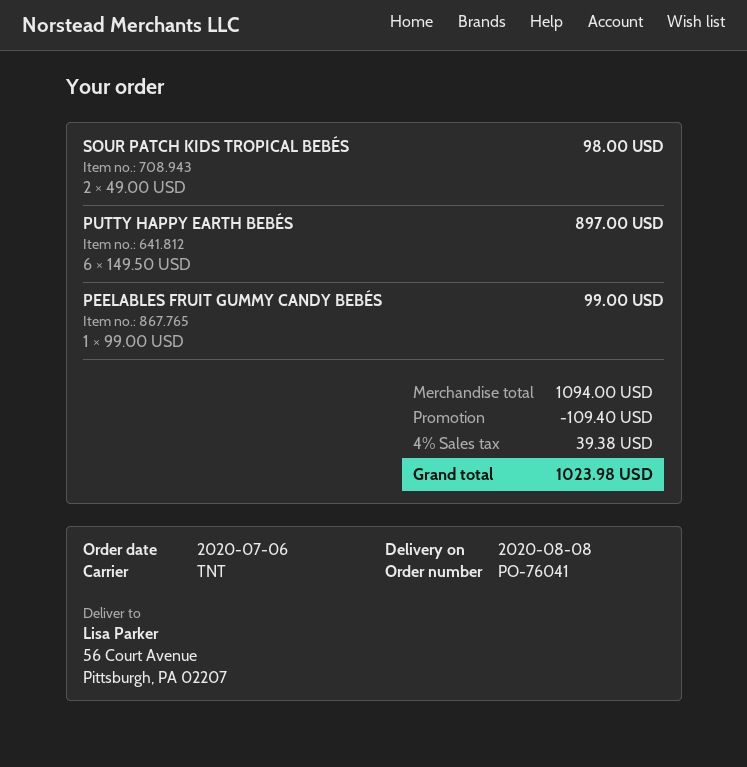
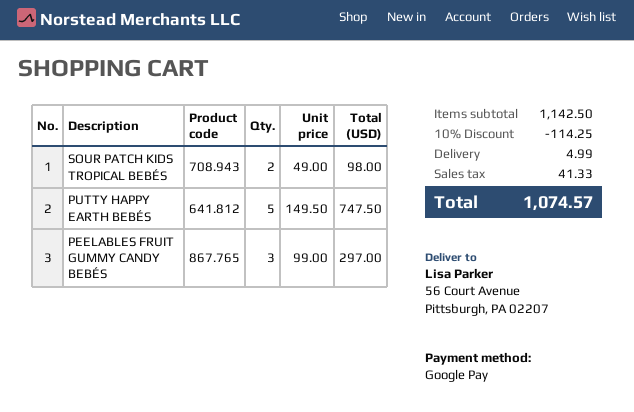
PUTTY HAPPY EARTH BEBÉS: 6 x 149.50 = 897.00 -> 5 x 149.50 = 747.50
PEELABLES FRUIT GUMMY CANDY BEBÉS: 1 x 99.00 = 99.00 -> 3 x 99.00 = 297.00
subtotal: 1094.00 -> 1142.50
discount: 109.40 -> 114.25
shipping: none -> 4.99
tax: 39.38 -> 41.33
total: 1023.98 -> 1074.57

